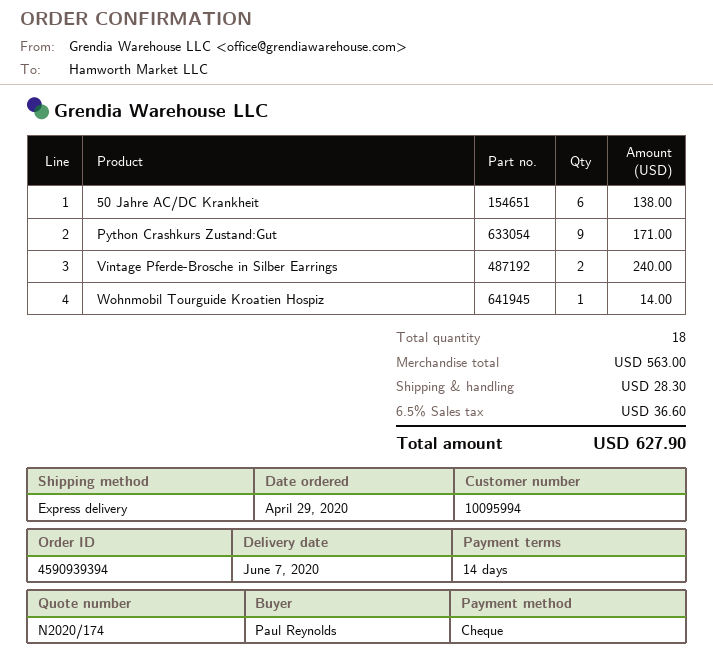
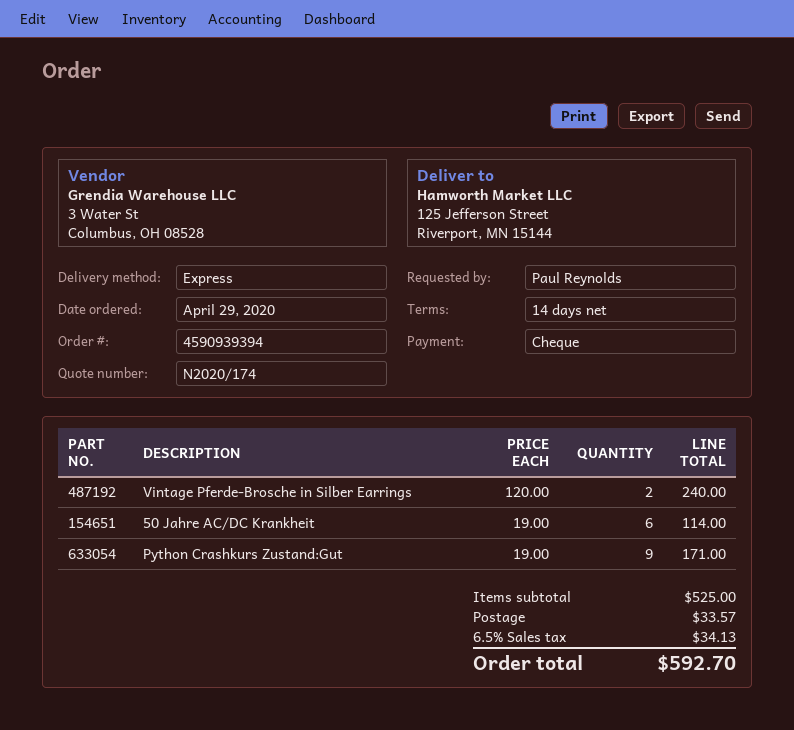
50 Jahre AC/DC Krankheit: 6 for 138.00 -> 6 for 114.00
Wohnmobil Tourguide Kroatien Hospiz: 1 for 14.00 -> none
subtotal: 563.00 -> 525.00
shipping: 28.30 -> 33.57
tax: 6.5% = 36.60 -> 6.5% = 34.13
total: 627.90 -> 592.70

